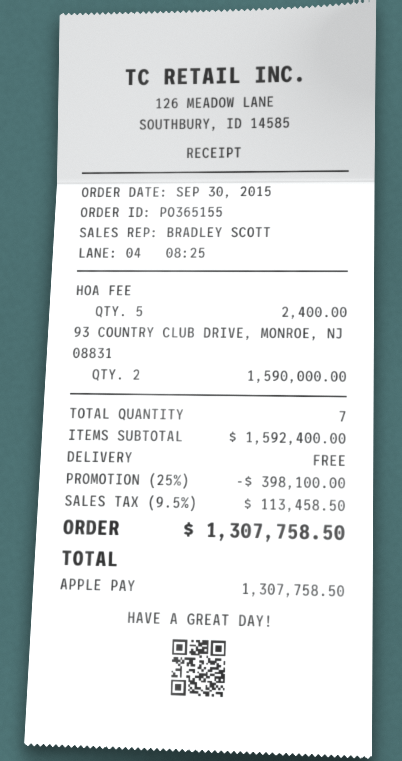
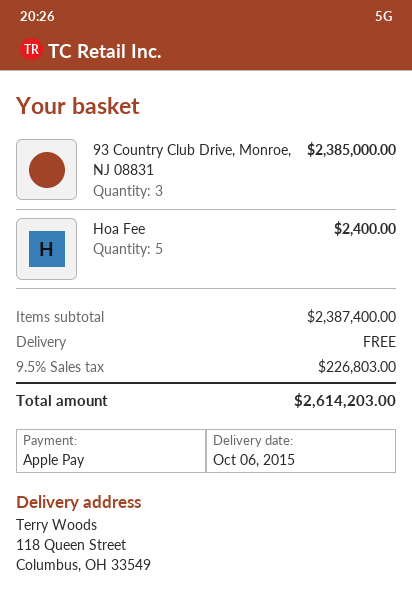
93 COUNTRY CLUB DRIVE, MONROE, NJ 08831: 2 for 1590000.00 -> 3 for 2385000.00
subtotal: 1592400.00 -> 2387400.00
discount: 25% = 398100.00 -> none
tax: 9.5% = 113458.50 -> 9.5% = 226803.00
total: 1307758.50 -> 2614203.00

